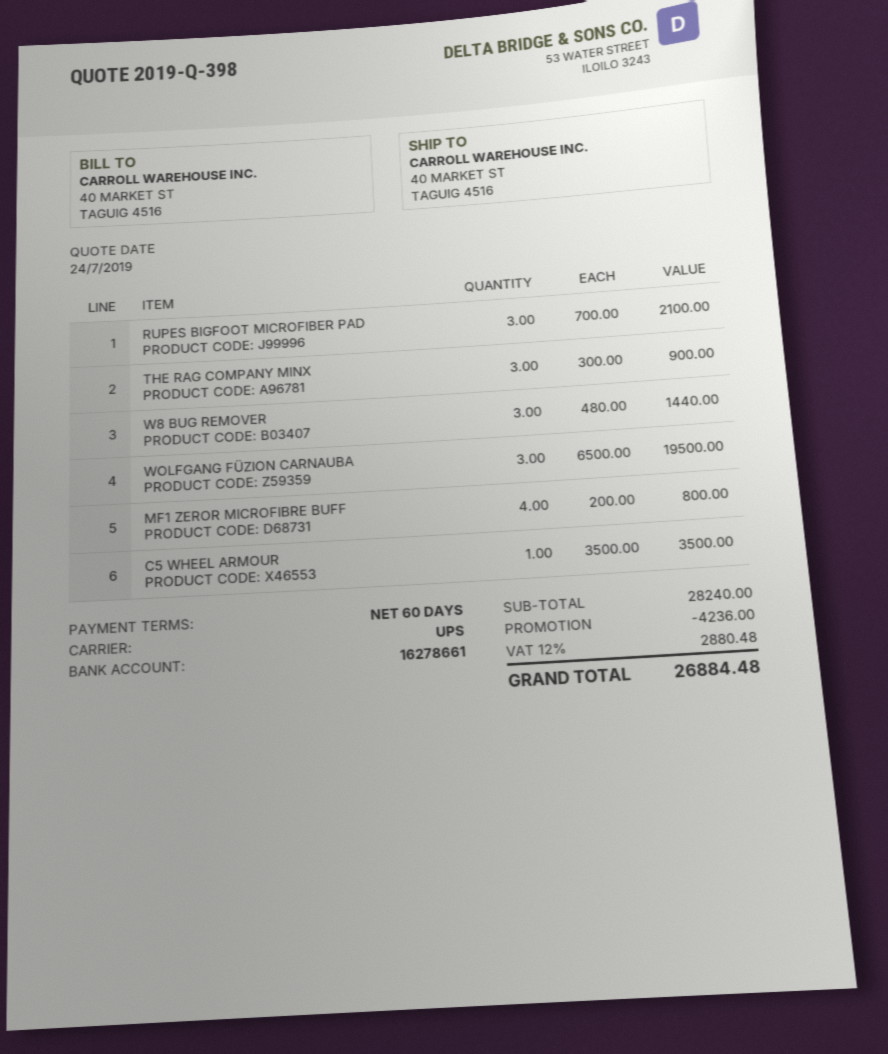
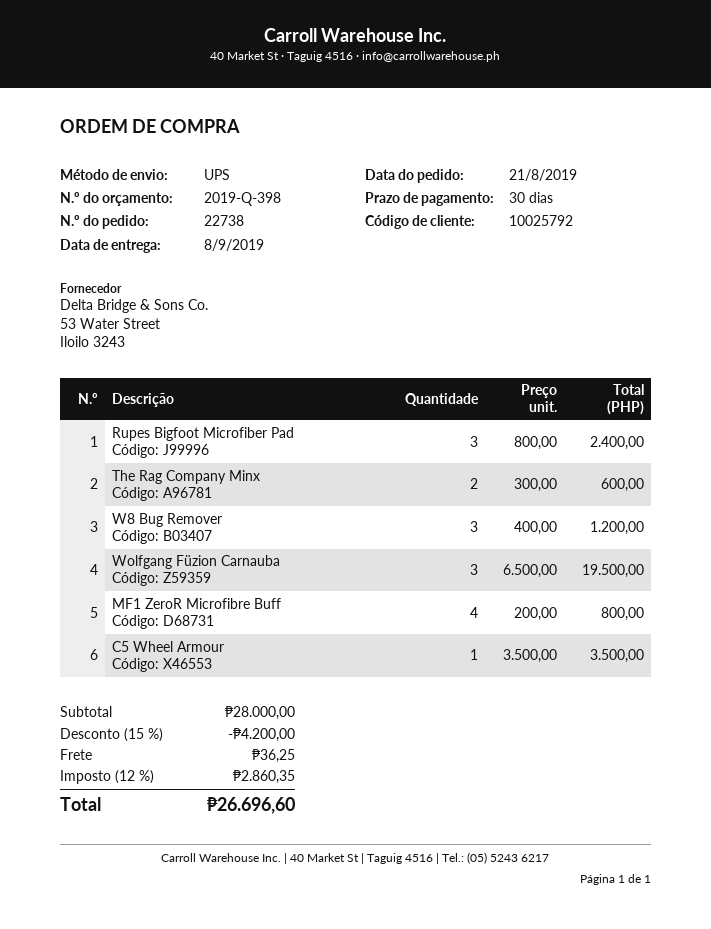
payment terms: 60 days -> 30 days
RUPES BIGFOOT MICROFIBER PAD: 3 x 700.00 = 2100.00 -> 3 x 800.00 = 2400.00
THE RAG COMPANY MINX: 3 x 300.00 = 900.00 -> 2 x 300.00 = 600.00
W8 BUG REMOVER: 3 x 480.00 = 1440.00 -> 3 x 400.00 = 1200.00
subtotal: 28240.00 -> 28000.00
discount: 4236.00 -> 4200.00
shipping: none -> 36.25
tax: 12% = 2880.48 -> 12% = 2860.35
total: 26884.48 -> 26696.60

